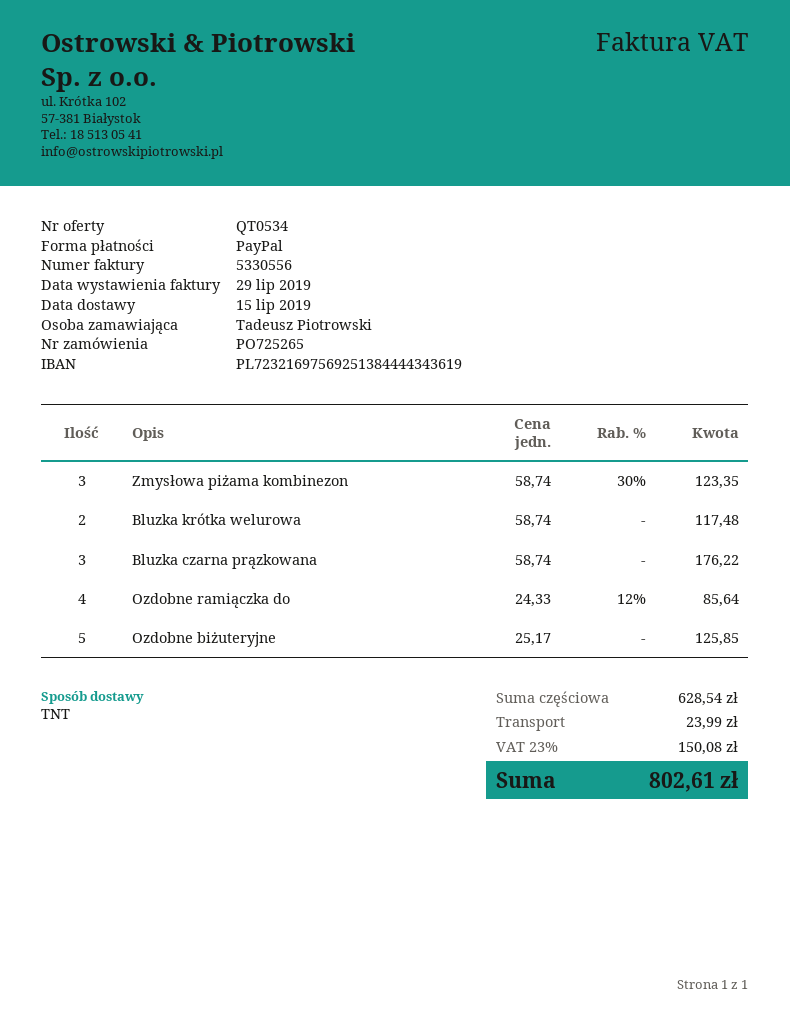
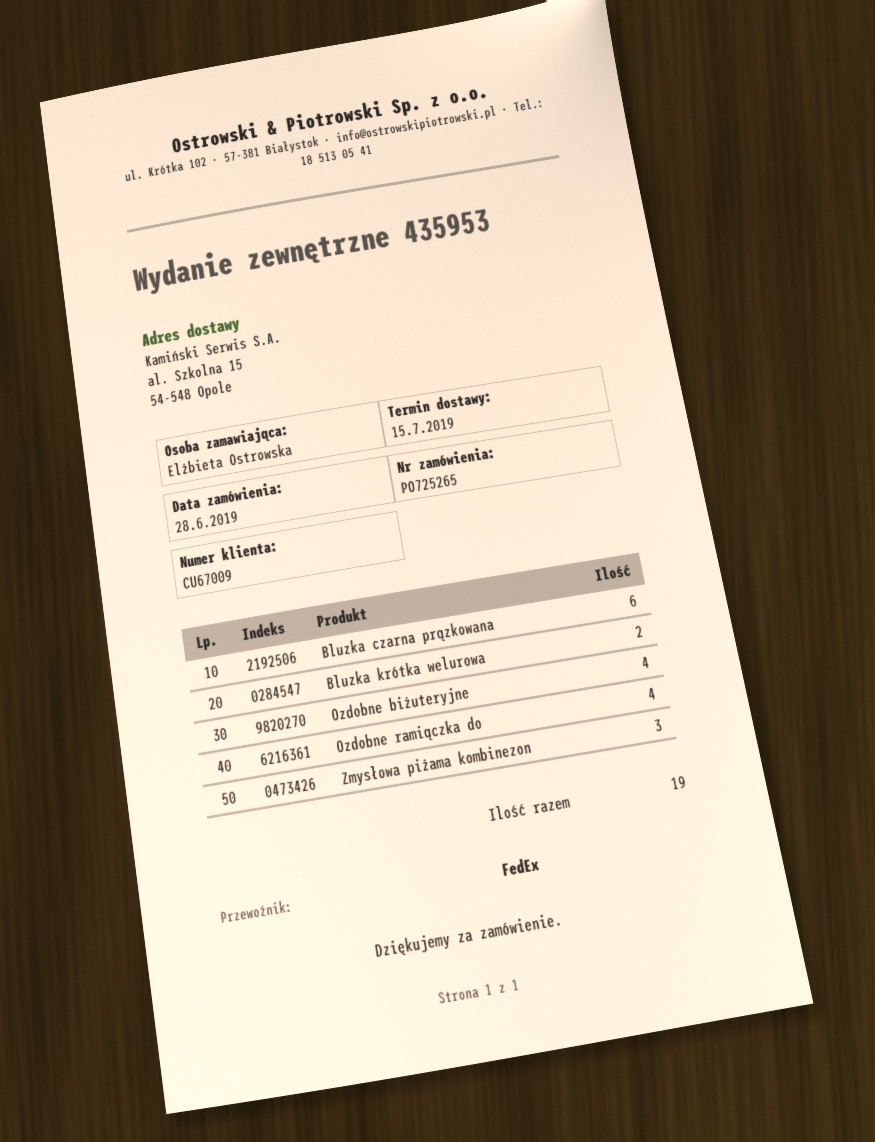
ordered by: Tadeusz Piotrowski -> Elżbieta Ostrowska
shipping method: TNT -> FedEx
Bluzka czarna prązkowana: 3 -> 6
Ozdobne biżuteryjne: 5 -> 4

